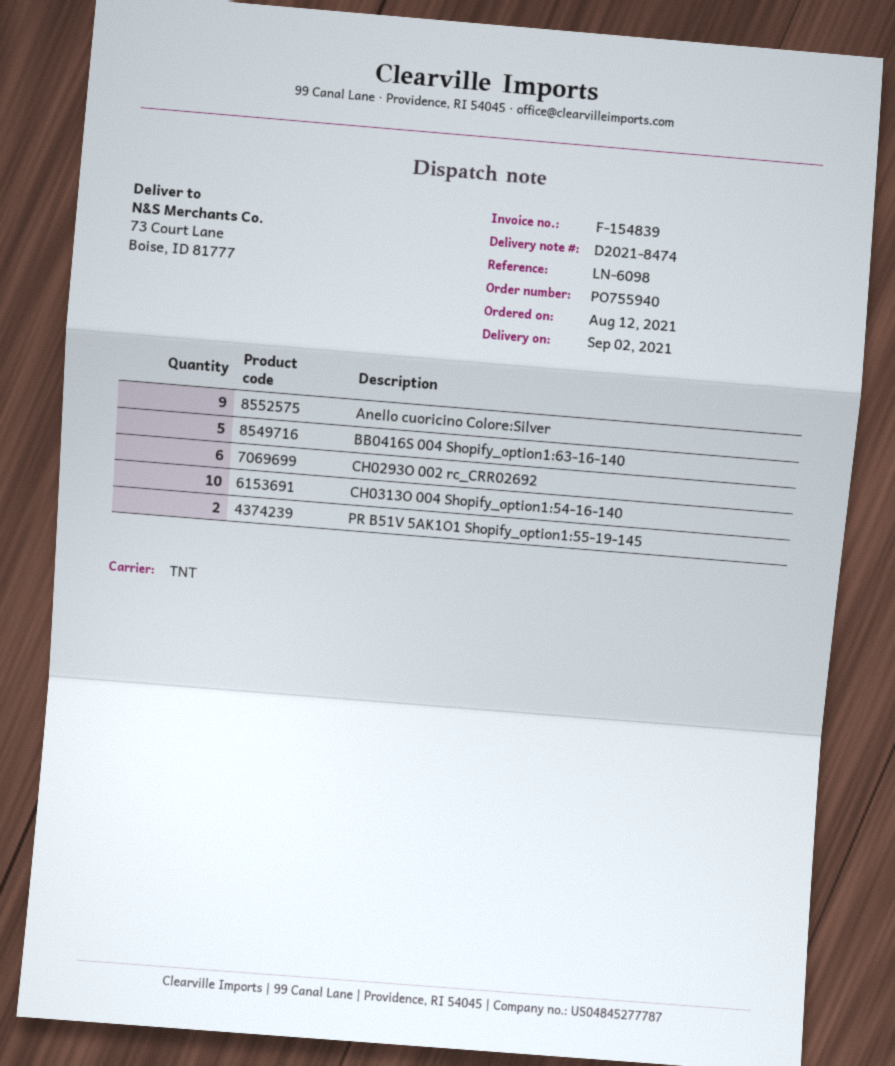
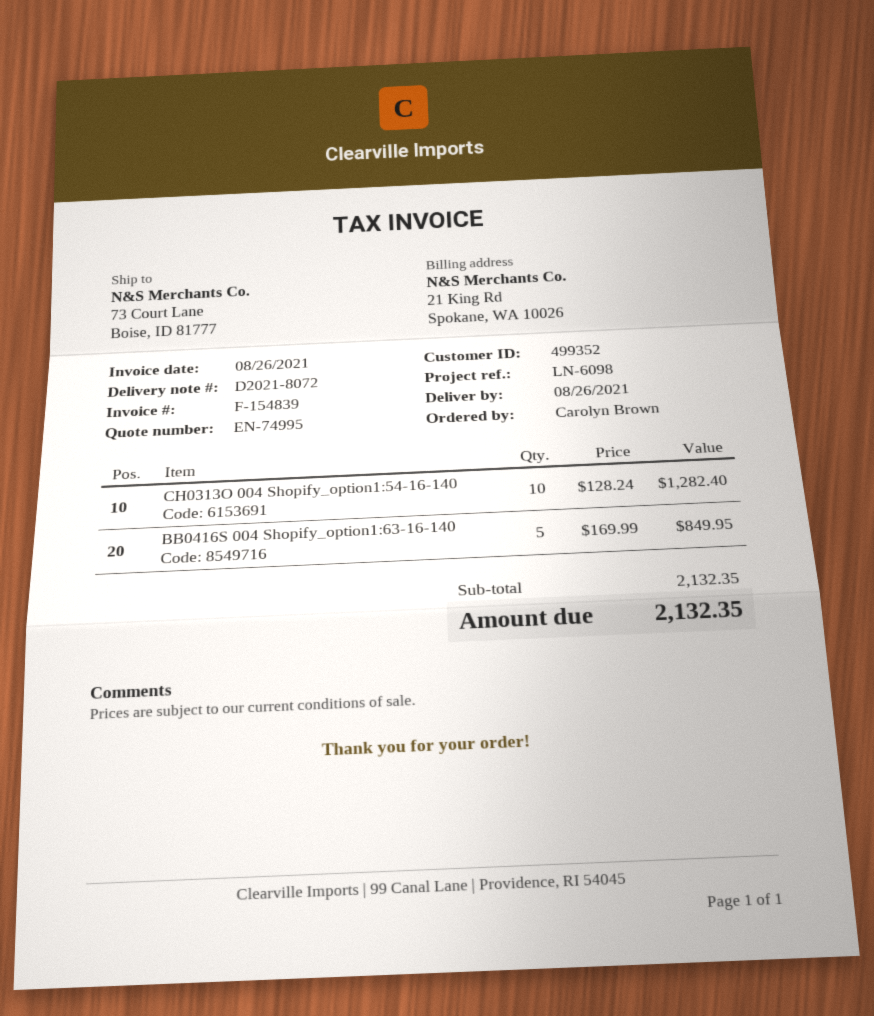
delivery note number: D2021-8474 -> D2021-8072
delivery date: 2021-09-02 -> 2021-08-26
Anello cuoricino Colore:Silver: 9 -> none
CH0293O 002 rc_CRR02692: 6 -> none
PR B51V 5AK1O1 Shopify_option1:55-19-145: 2 -> none

